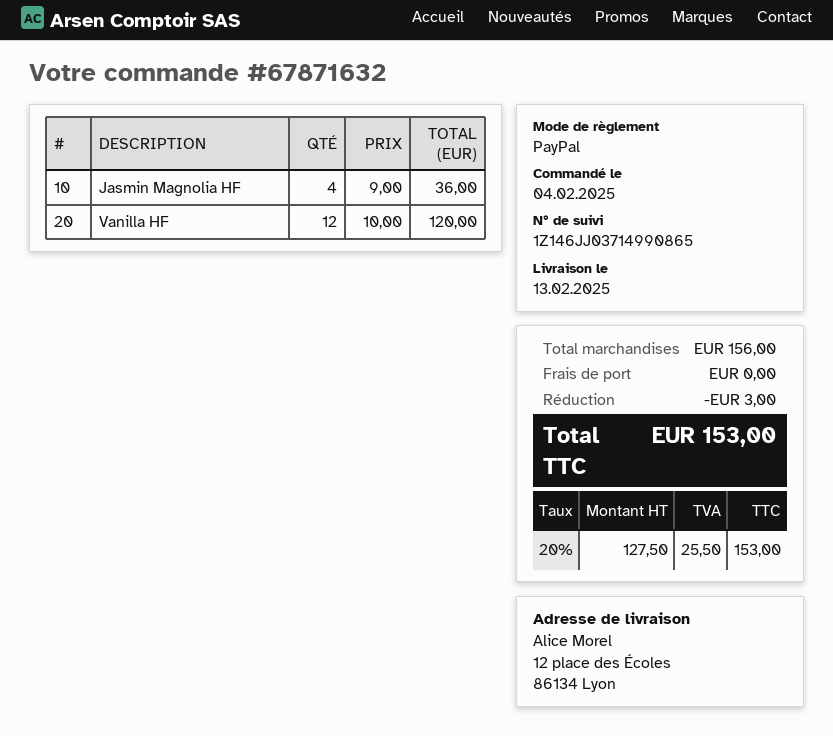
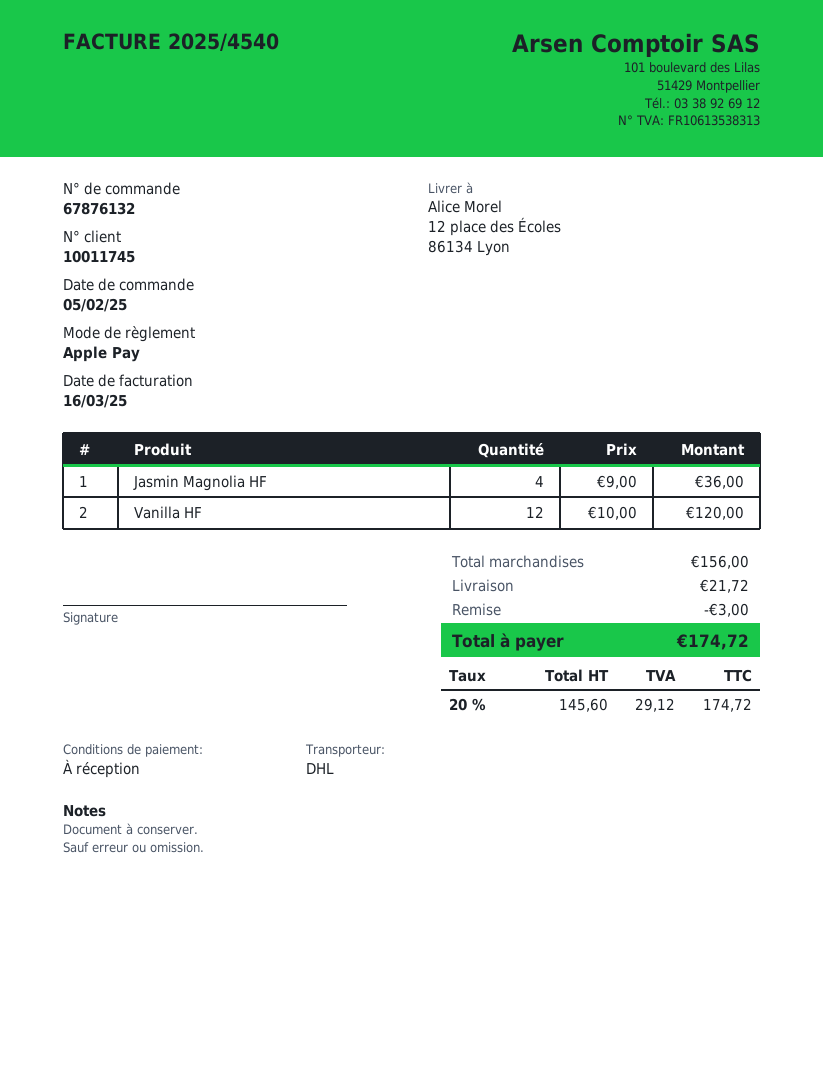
order number: 67871632 -> 67876132
order date: 2025-02-04 -> 2025-02-05
payment method: PayPal -> Apple Pay
shipping: 0.00 -> 21.72
net: 127.50 -> 145.60
tax: 20% = 25.50 -> 20% = 29.12
total: 153.00 -> 174.72

